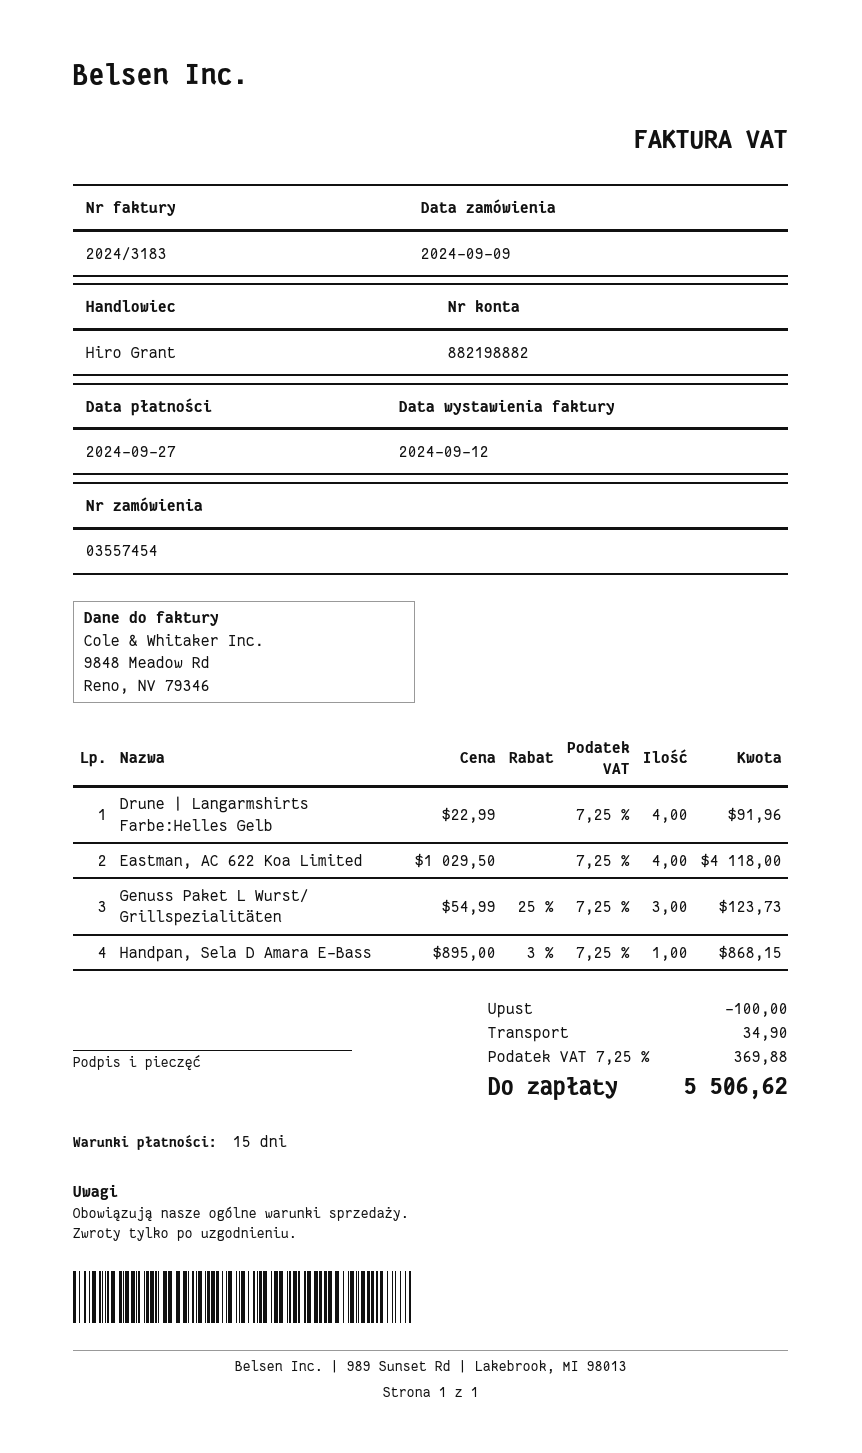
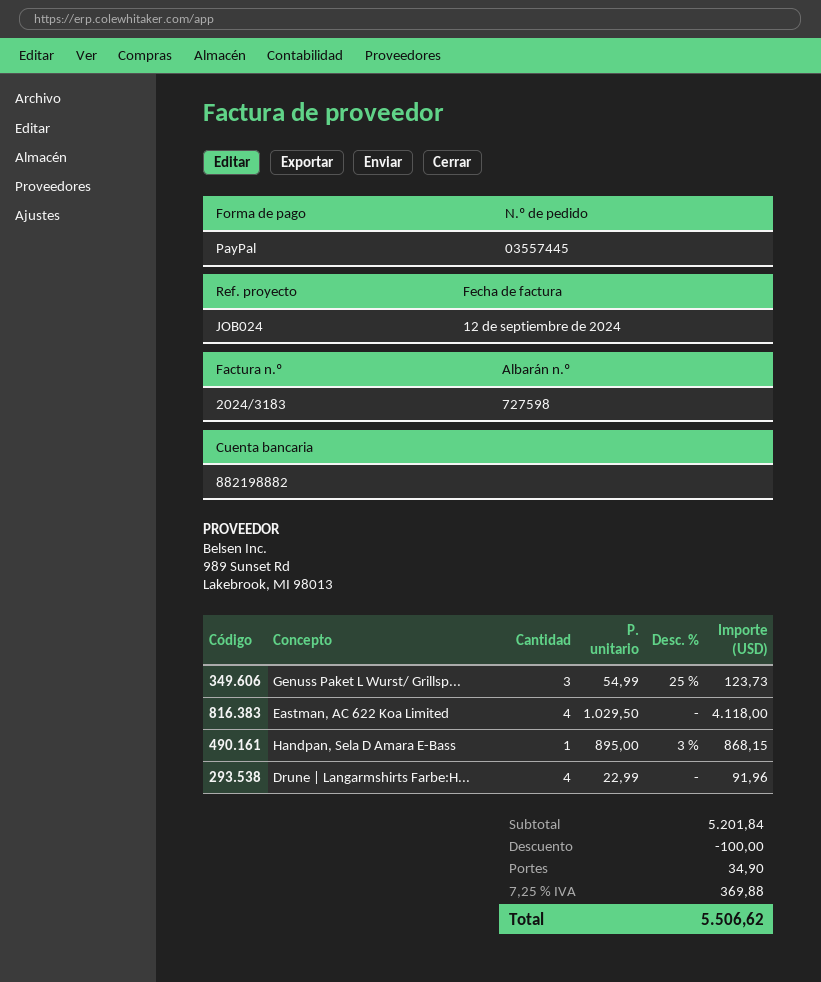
order number: 03557454 -> 03557445

